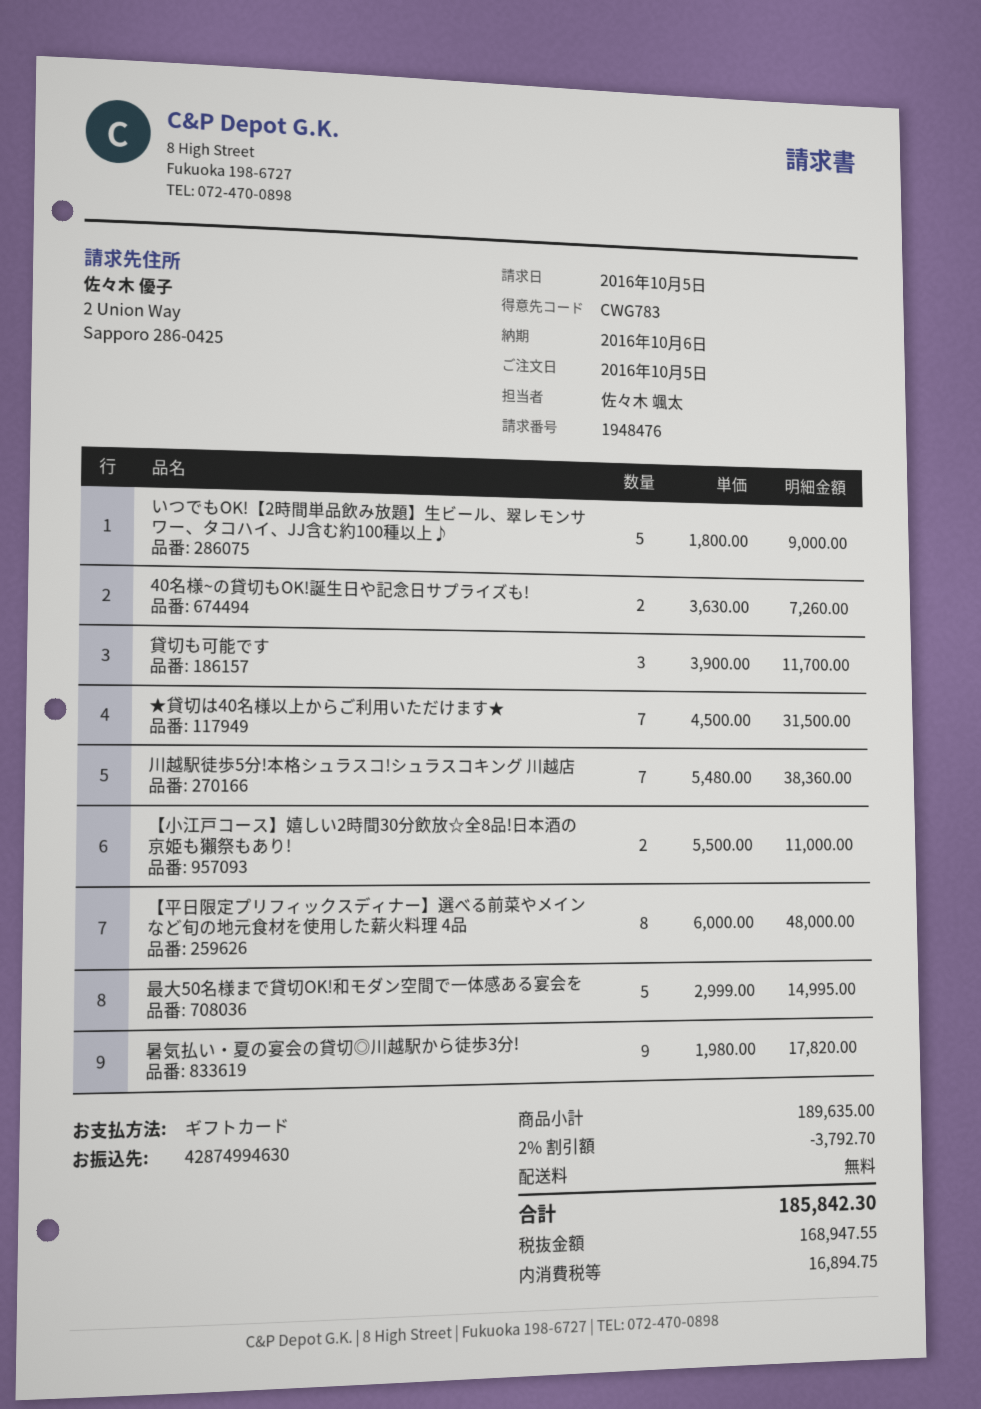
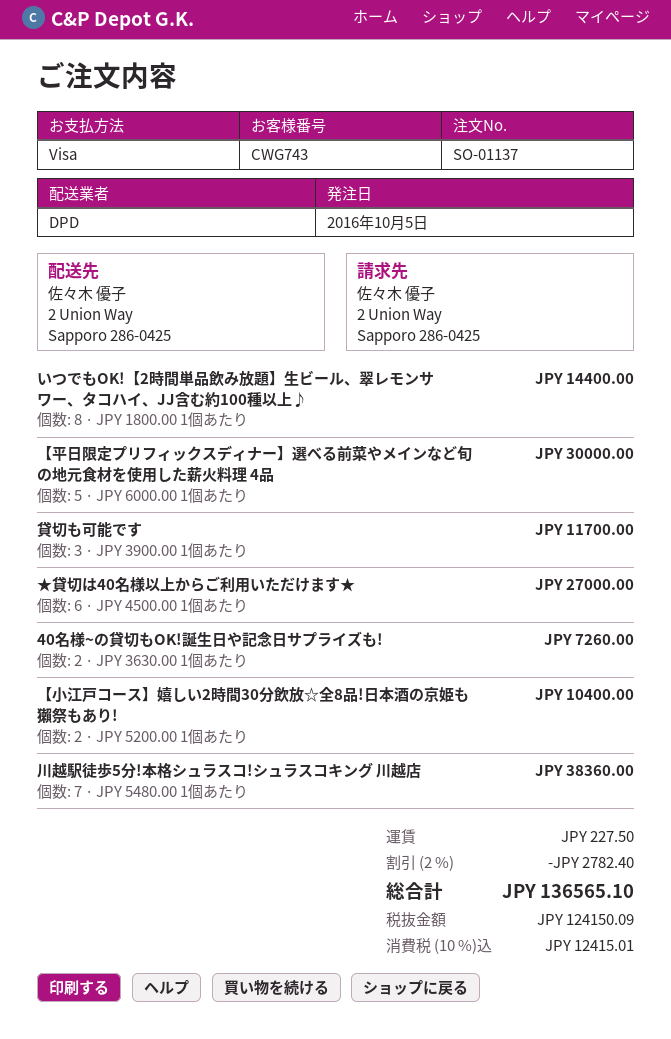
customer number: CWG783 -> CWG743
payment method: gift card -> Visa
いつでもOK!【2時間単品飲み放題】生ビール、翠レモンサワー、タコハイ、JJ含む約100種以上♪: 5 x 1800.00 = 9000.00 -> 8 x 1800.00 = 14400.00
★貸切は40名様以上からご利用いただけます★: 7 x 4500.00 = 31500.00 -> 6 x 4500.00 = 27000.00
【小江戸コース】嬉しい2時間30分飲放☆全8品!日本酒の京姫も獺祭もあり!: 2 x 5500.00 = 11000.00 -> 2 x 5200.00 = 10400.00
【平日限定プリフィックスディナー】選べる前菜やメインなど旬の地元食材を使用した薪火料理 4品: 8 x 6000.00 = 48000.00 -> 5 x 6000.00 = 30000.00
最大50名様まで貸切OK!和モダン空間で一体感ある宴会を: 5 x 2999.00 = 14995.00 -> none
暑気払い・夏の宴会の貸切◎川越駅から徒歩3分!: 9 x 1980.00 = 17820.00 -> none
discount: 2% = 3792.70 -> 2% = 2782.40
shipping: 0.00 -> 227.50
net: 168947.55 -> 124150.09
tax: 16894.75 -> 12415.01
total: 185842.30 -> 136565.10

